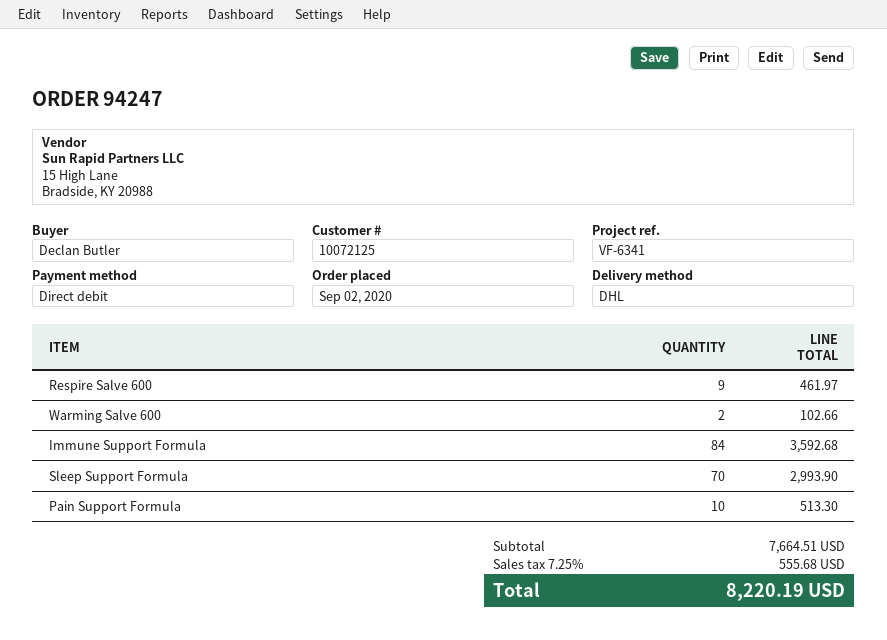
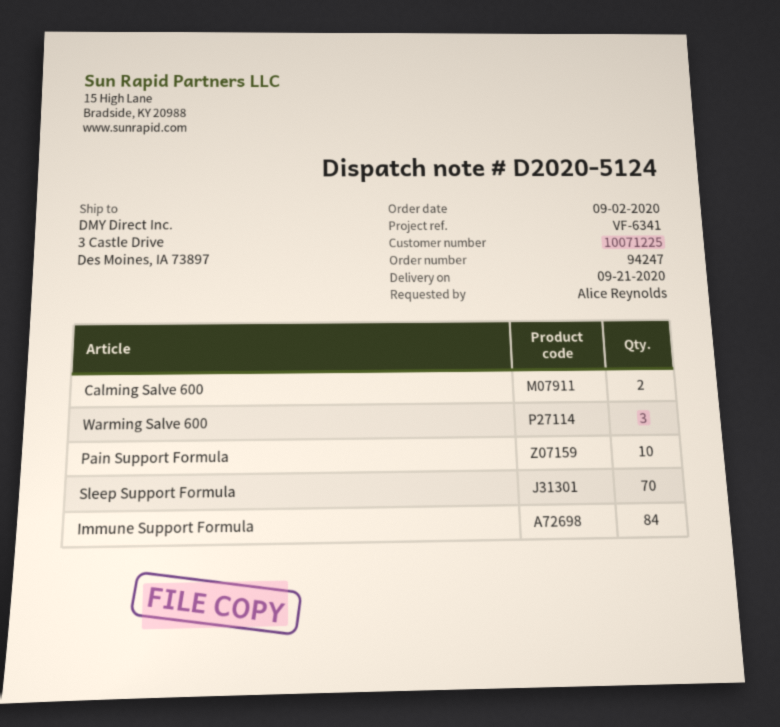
customer number: 10072125 -> 10071225
ordered by: Declan Butler -> Alice Reynolds
Respire Salve 600: 9 -> none
Warming Salve 600: 2 -> 3
Calming Salve 600: none -> 2

